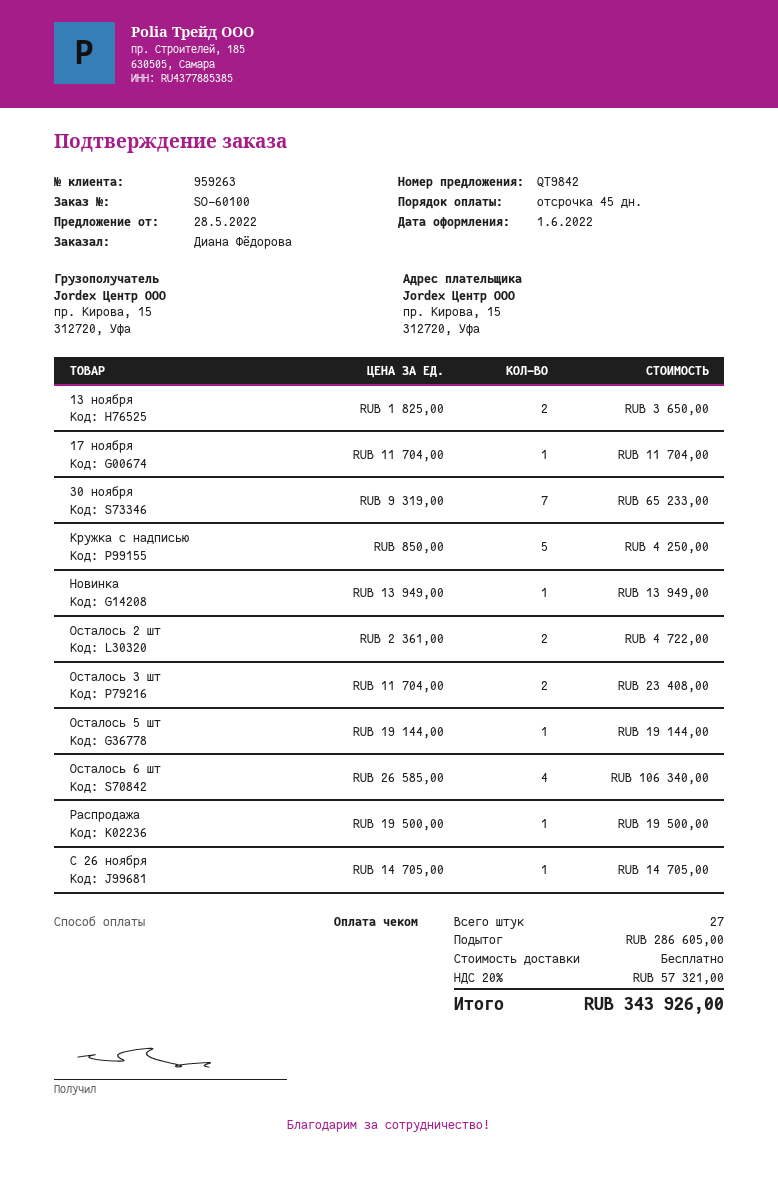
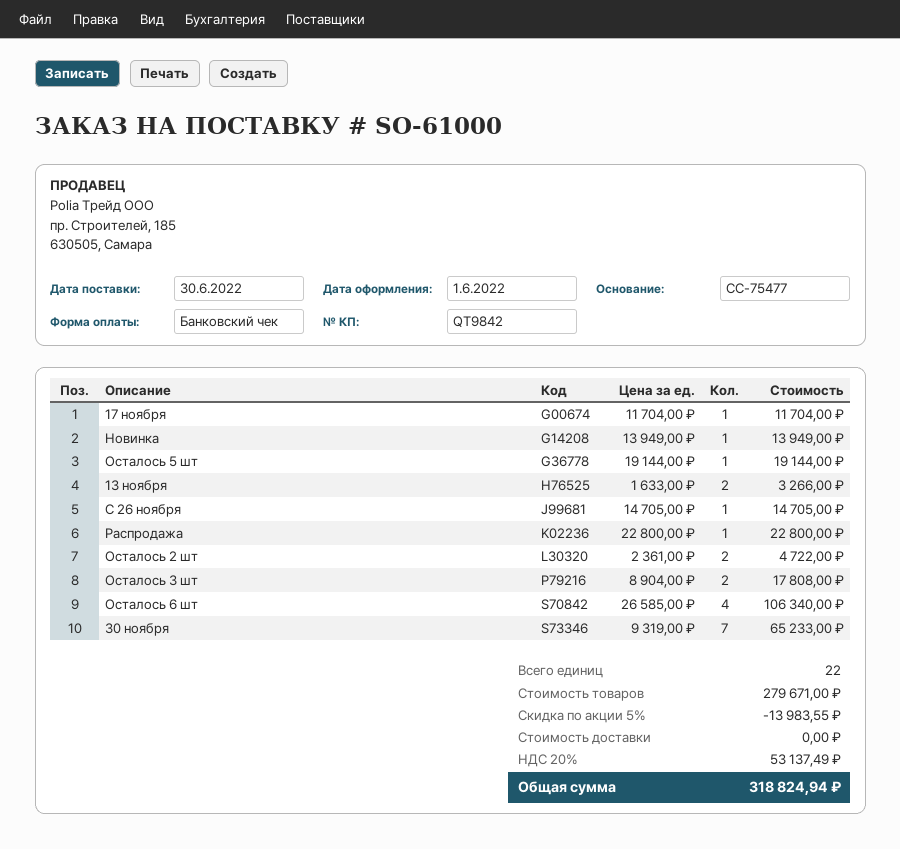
order number: SO-60100 -> SO-61000
13 ноября: 2 x 1825.00 = 3650.00 -> 2 x 1633.00 = 3266.00
Кружка с надписью: 5 x 850.00 = 4250.00 -> none
Осталось 3 шт: 2 x 11704.00 = 23408.00 -> 2 x 8904.00 = 17808.00
Распродажа: 1 x 19500.00 = 19500.00 -> 1 x 22800.00 = 22800.00
total quantity: 27 -> 22
subtotal: 286605.00 -> 279671.00
discount: none -> 5% = 13983.55
tax: 20% = 57321.00 -> 20% = 53137.49
total: 343926.00 -> 318824.94

